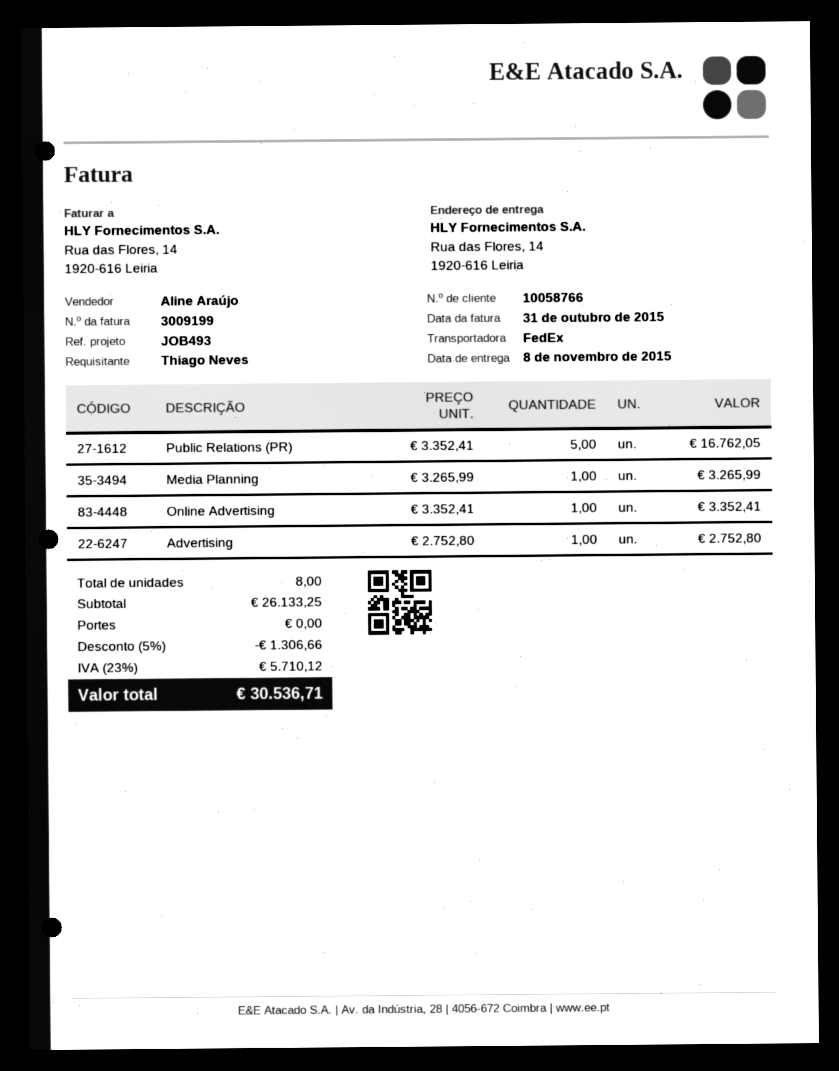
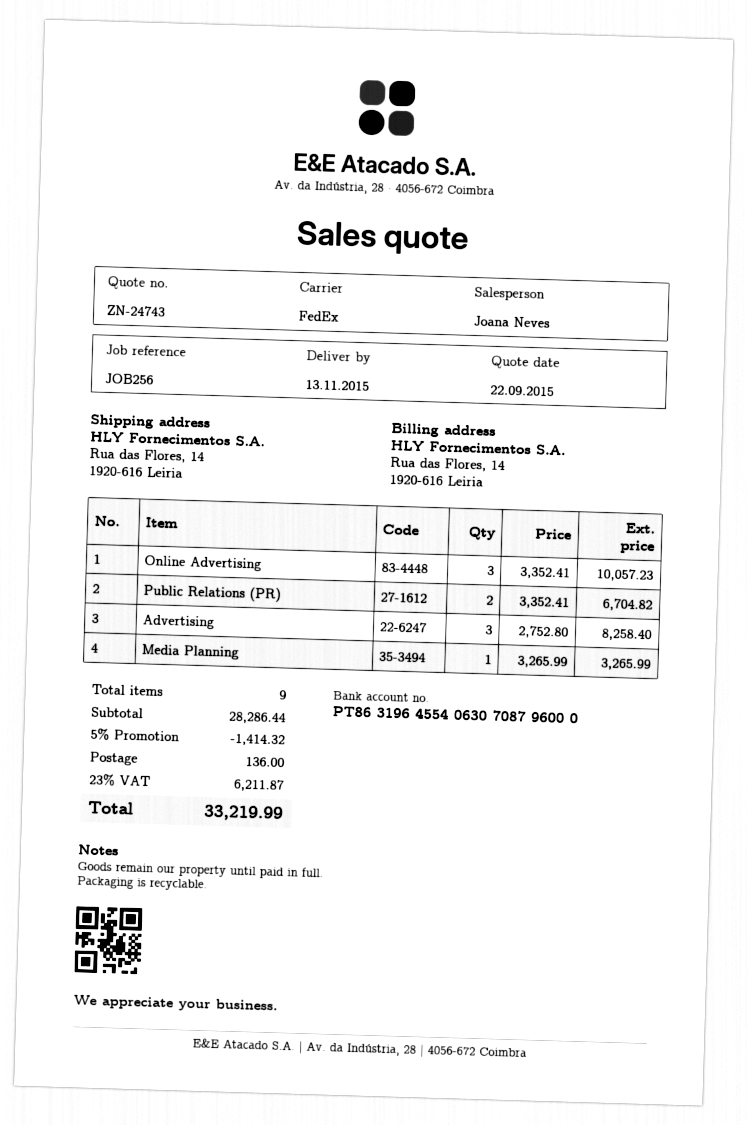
delivery date: 2015-11-08 -> 2015-11-13
reference: JOB493 -> JOB256
sales rep: Aline Araújo -> Joana Neves
Public Relations (PR): 5 x 3352.41 = 16762.05 -> 2 x 3352.41 = 6704.82
Online Advertising: 1 x 3352.41 = 3352.41 -> 3 x 3352.41 = 10057.23
Advertising: 1 x 2752.80 = 2752.80 -> 3 x 2752.80 = 8258.40
total quantity: 8 -> 9
subtotal: 26133.25 -> 28286.44
discount: 5% = 1306.66 -> 5% = 1414.32
shipping: 0.00 -> 136.00
tax: 23% = 5710.12 -> 23% = 6211.87
total: 30536.71 -> 33219.99

